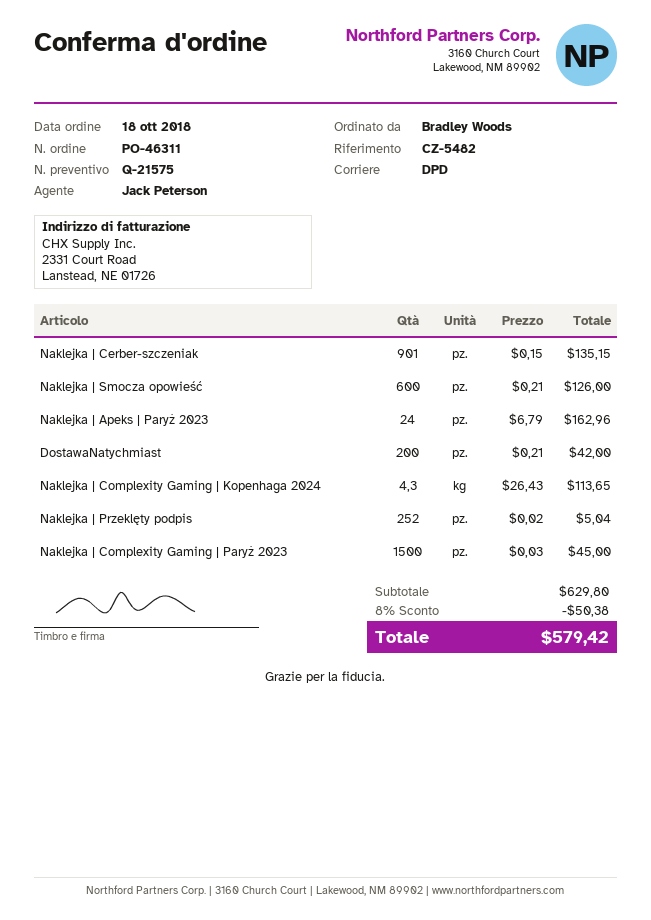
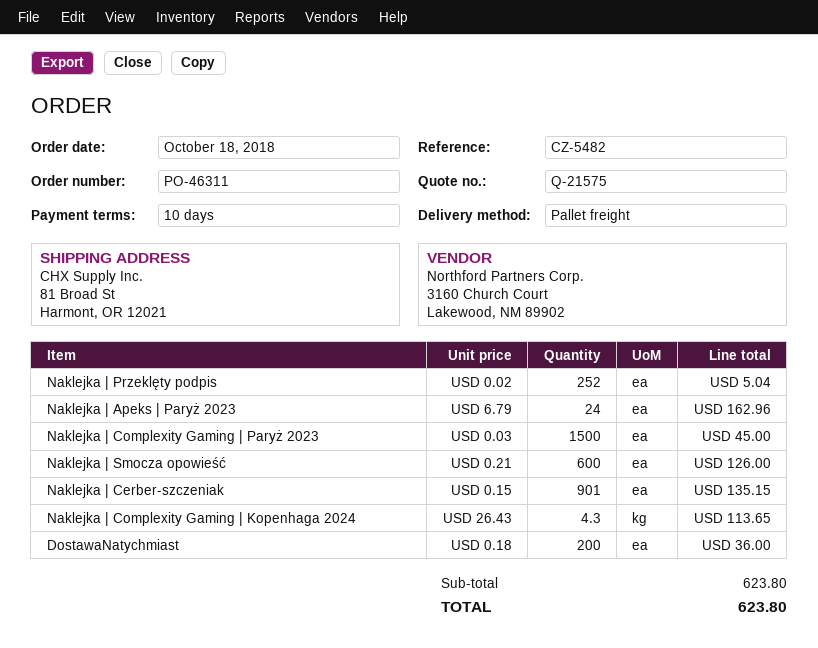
shipping method: DPD -> pallet freight
DostawaNatychmiast: 200 x 0.21 = 42.00 -> 200 x 0.18 = 36.00
subtotal: 629.80 -> 623.80
discount: 8% = 50.38 -> none
total: 579.42 -> 623.80

